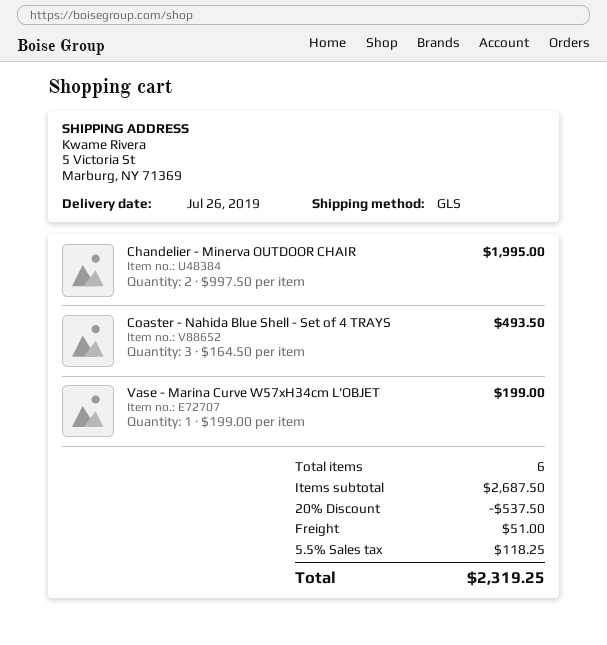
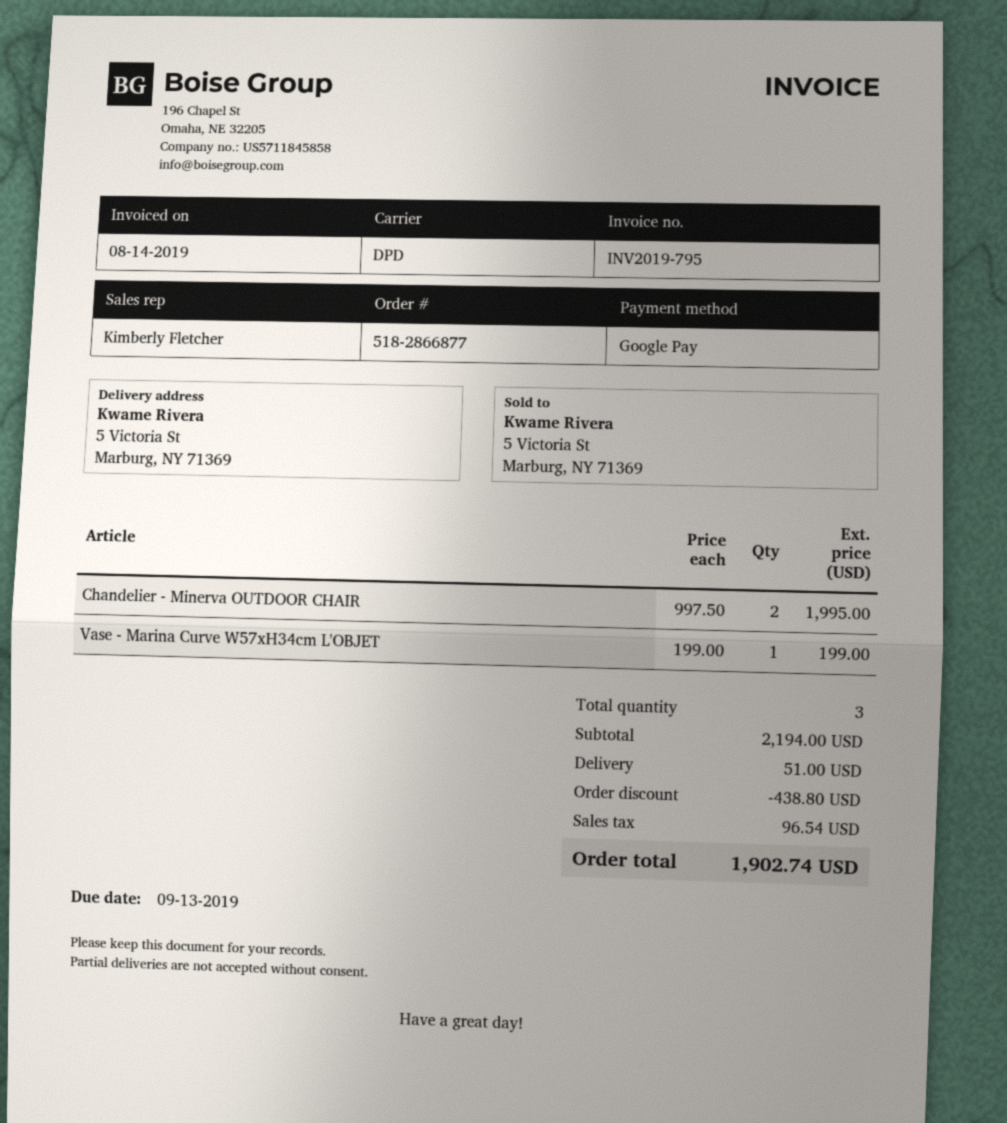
shipping method: GLS -> DPD
Coaster - Nahida Blue Shell - Set of 4 TRAYS: 3 x 164.50 = 493.50 -> none
total quantity: 6 -> 3
subtotal: 2687.50 -> 2194.00
discount: 537.50 -> 438.80
tax: 118.25 -> 96.54
total: 2319.25 -> 1902.74

